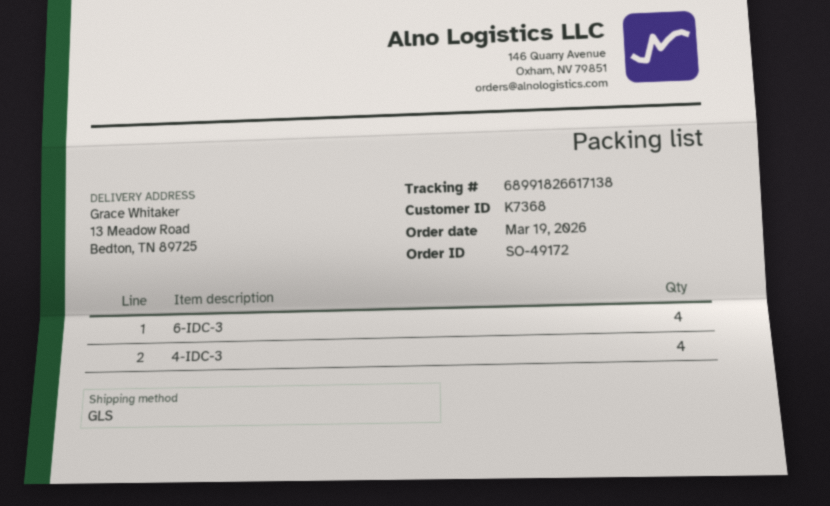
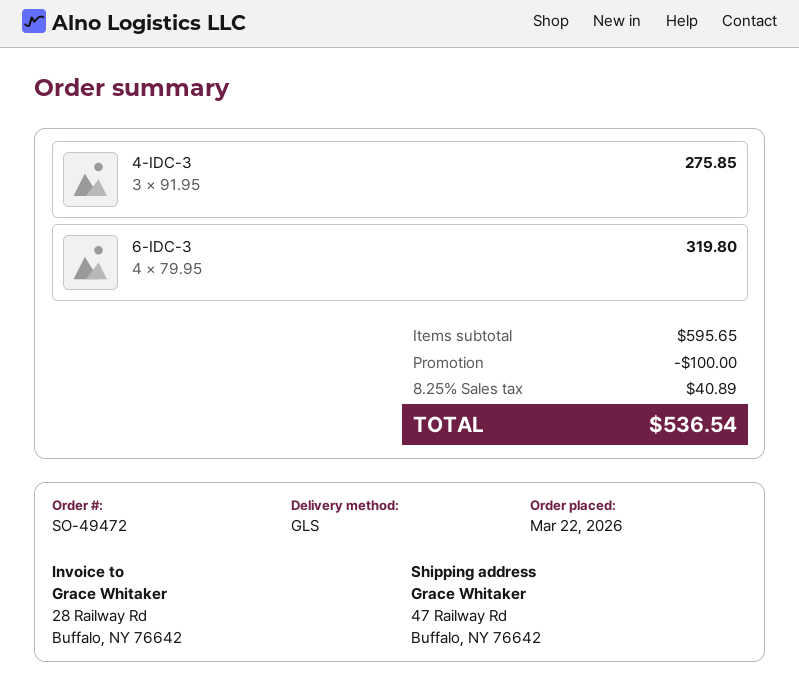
order number: SO-49172 -> SO-49472
order date: 2026-03-19 -> 2026-03-22
ship to: 13 Meadow Road, Bedton, TN 89725 -> 47 Railway Rd, Buffalo, NY 76642
4-IDC-3: 4 -> 3

